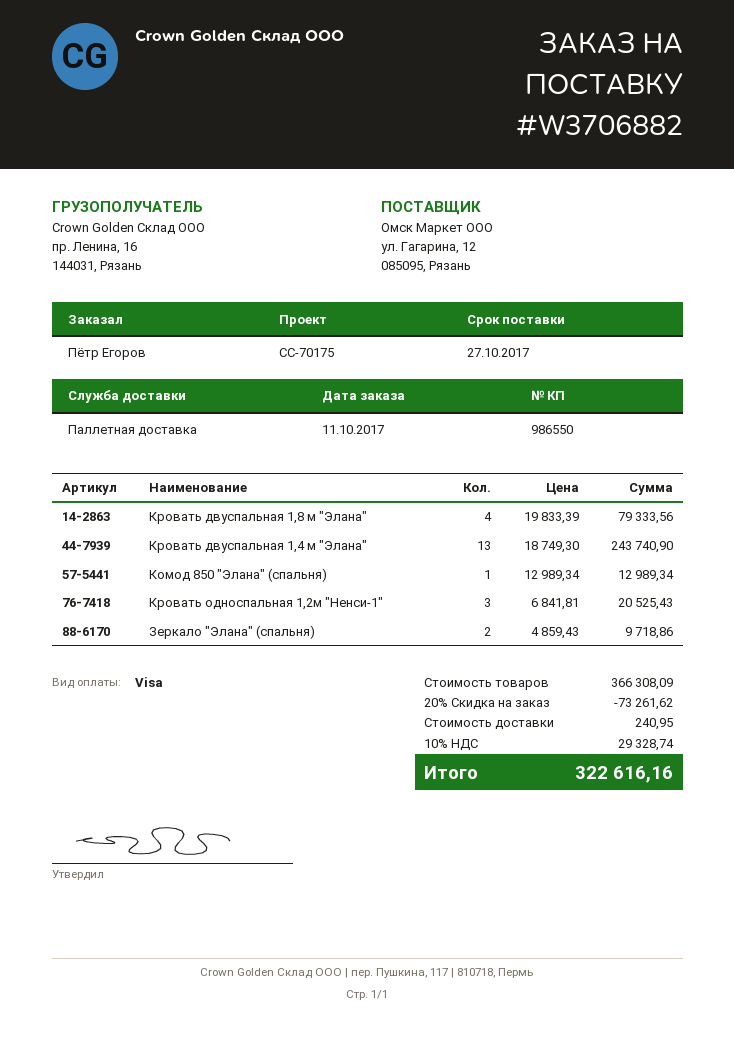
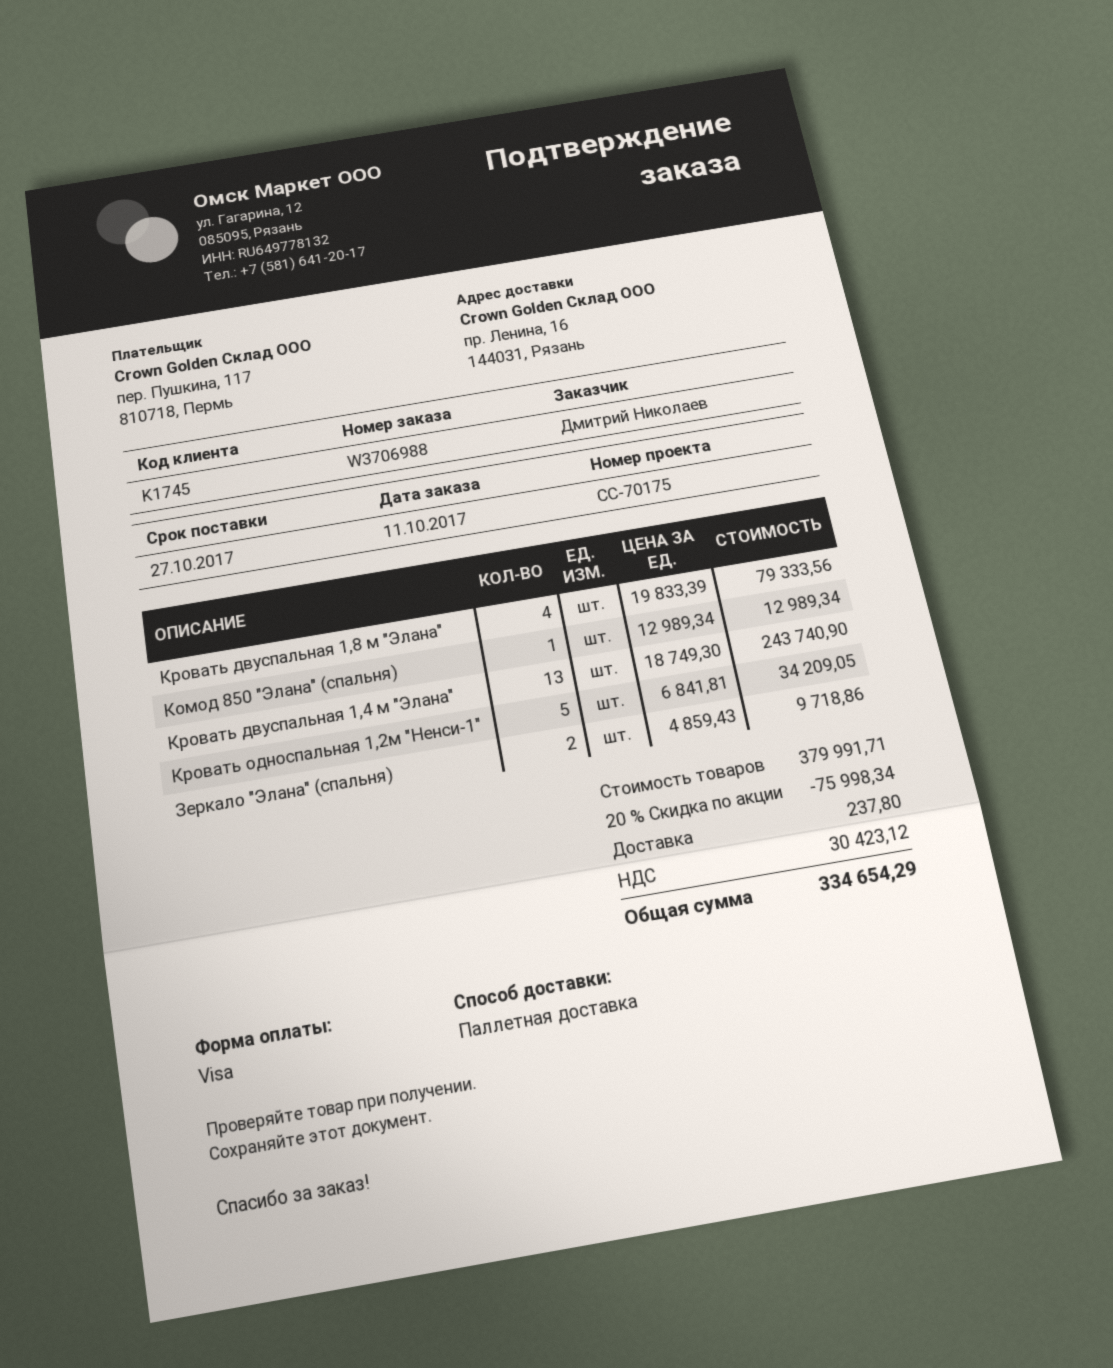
order number: W3706882 -> W3706988
ordered by: Пётр Егоров -> Дмитрий Николаев
Кровать односпальная 1,2м "Ненси-1": 3 x 6841.81 = 20525.43 -> 5 x 6841.81 = 34209.05
subtotal: 366308.09 -> 379991.71
discount: 20% = 73261.62 -> 20% = 75998.34
shipping: 240.95 -> 237.80
tax: 29328.74 -> 30423.12
total: 322616.16 -> 334654.29

